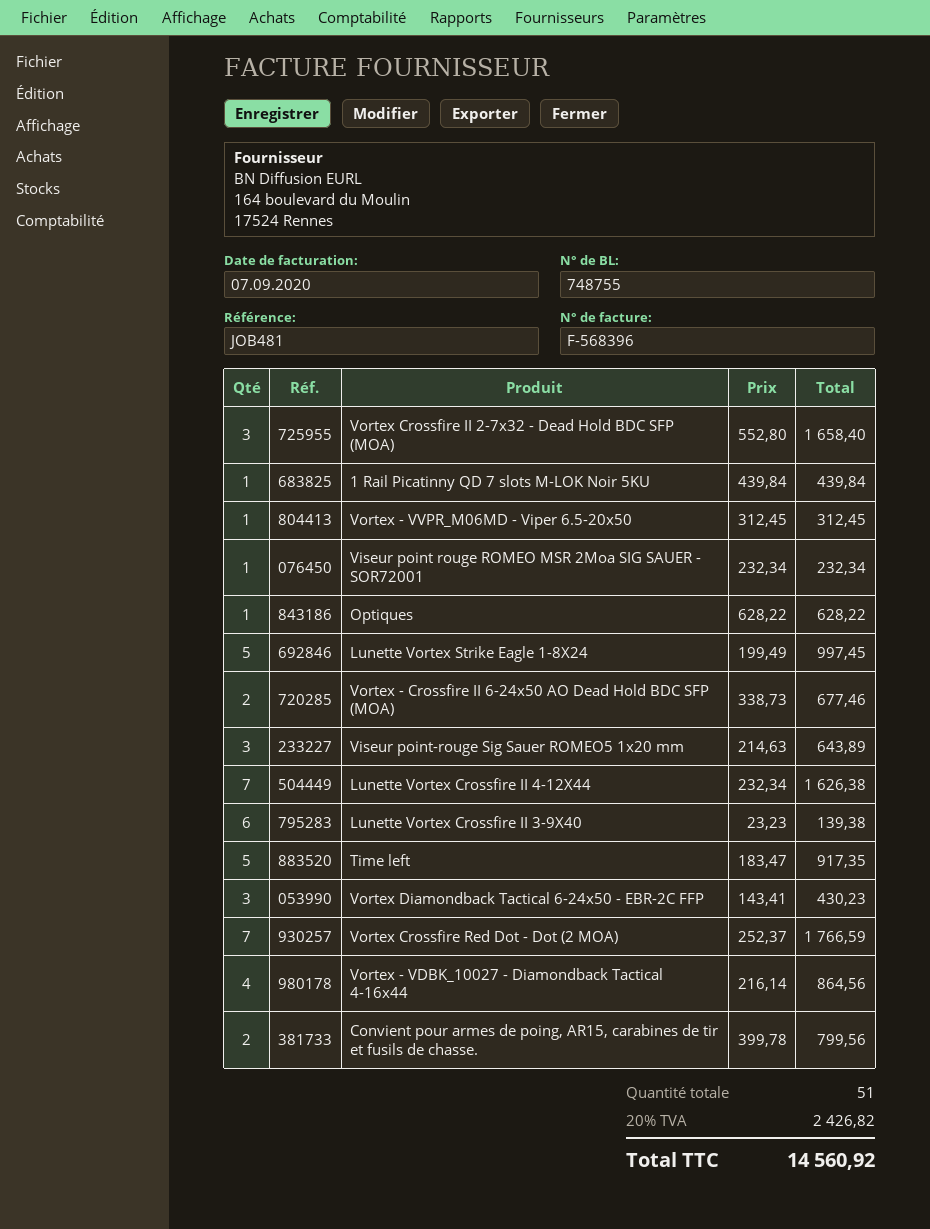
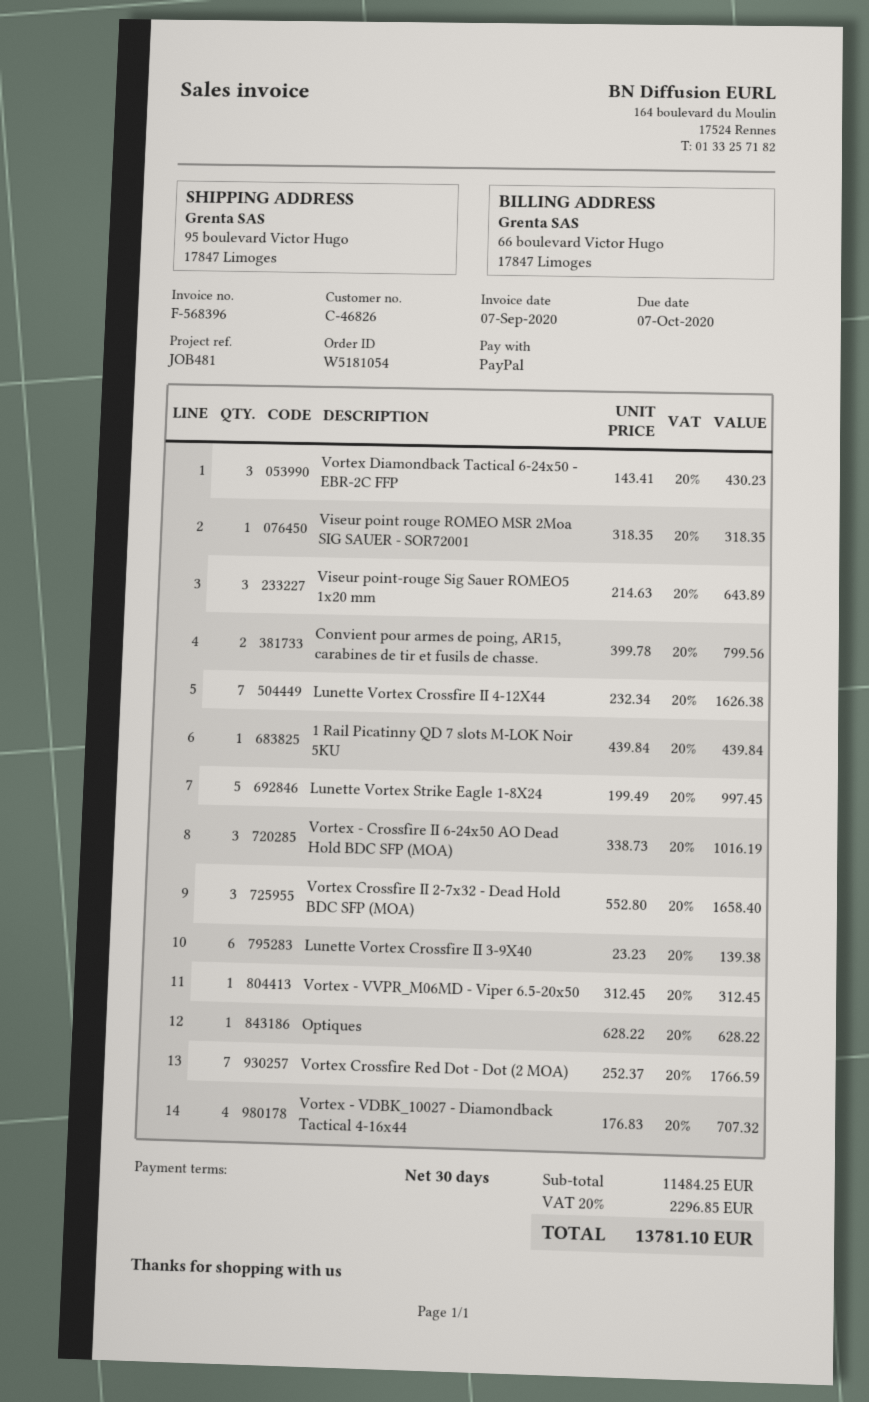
Viseur point rouge ROMEO MSR 2Moa SIG SAUER - SOR72001: 1 x 232.34 = 232.34 -> 1 x 318.35 = 318.35
Vortex - Crossfire II 6-24x50 AO Dead Hold BDC SFP (MOA): 2 x 338.73 = 677.46 -> 3 x 338.73 = 1016.19
Time left: 5 x 183.47 = 917.35 -> none
Vortex - VDBK_10027 - Diamondback Tactical 4-16x44: 4 x 216.14 = 864.56 -> 4 x 176.83 = 707.32
tax: 20% = 2426.82 -> 20% = 2296.85
total: 14560.92 -> 13781.10

